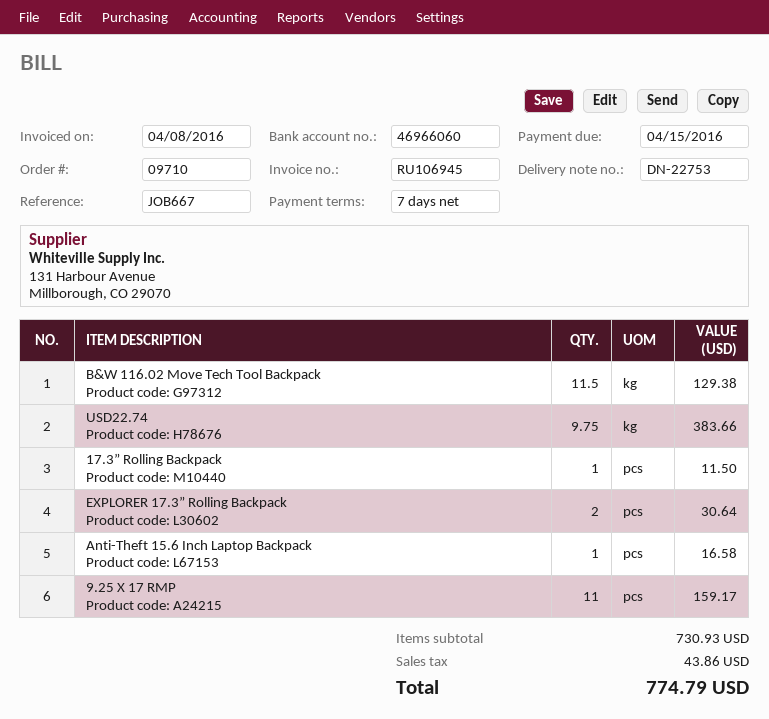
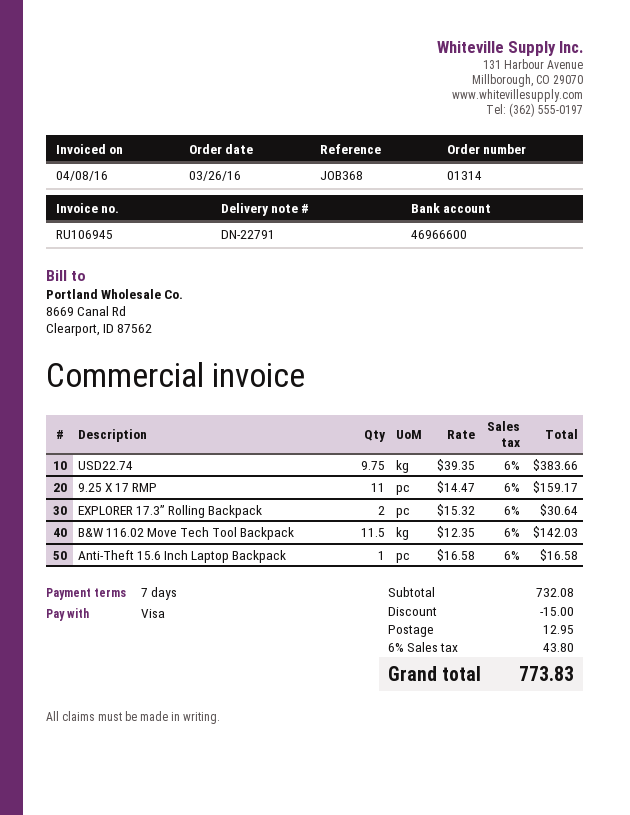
order number: 09710 -> 01314
delivery note number: DN-22753 -> DN-22791
reference: JOB667 -> JOB368
bank account: 46966060 -> 46966600
B&W 116.02 Move Tech Tool Backpack: 11.5 for 129.38 -> 11.5 for 142.03
17.3” Rolling Backpack: 1 for 11.50 -> none
subtotal: 730.93 -> 732.08
discount: none -> 15.00
shipping: none -> 12.95
tax: 43.86 -> 43.80
total: 774.79 -> 773.83

